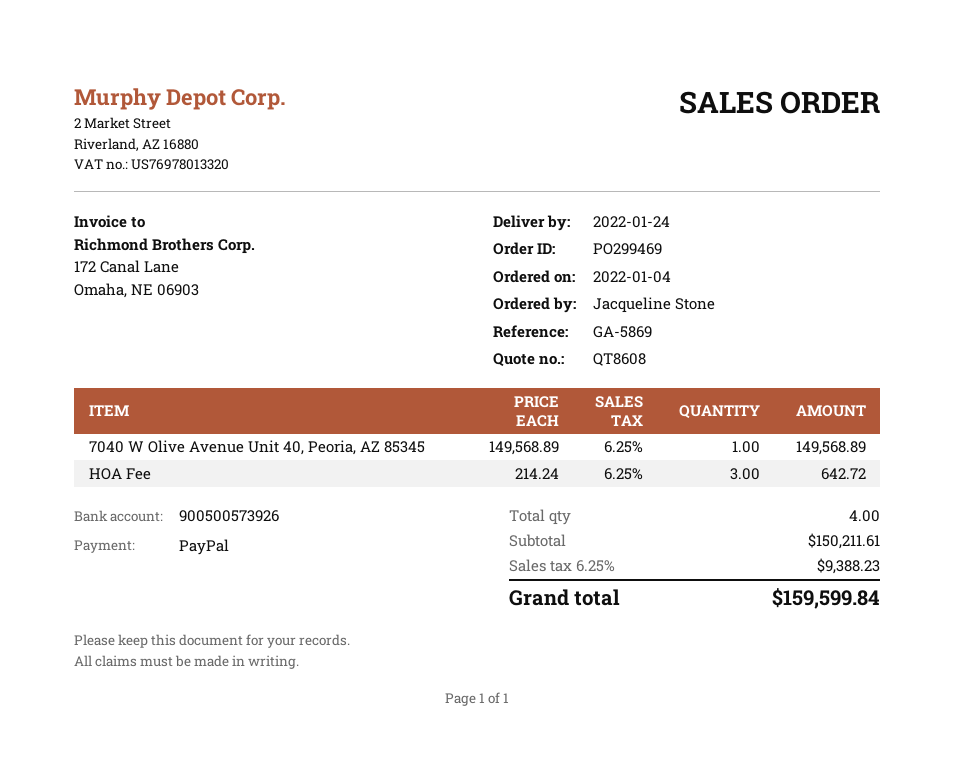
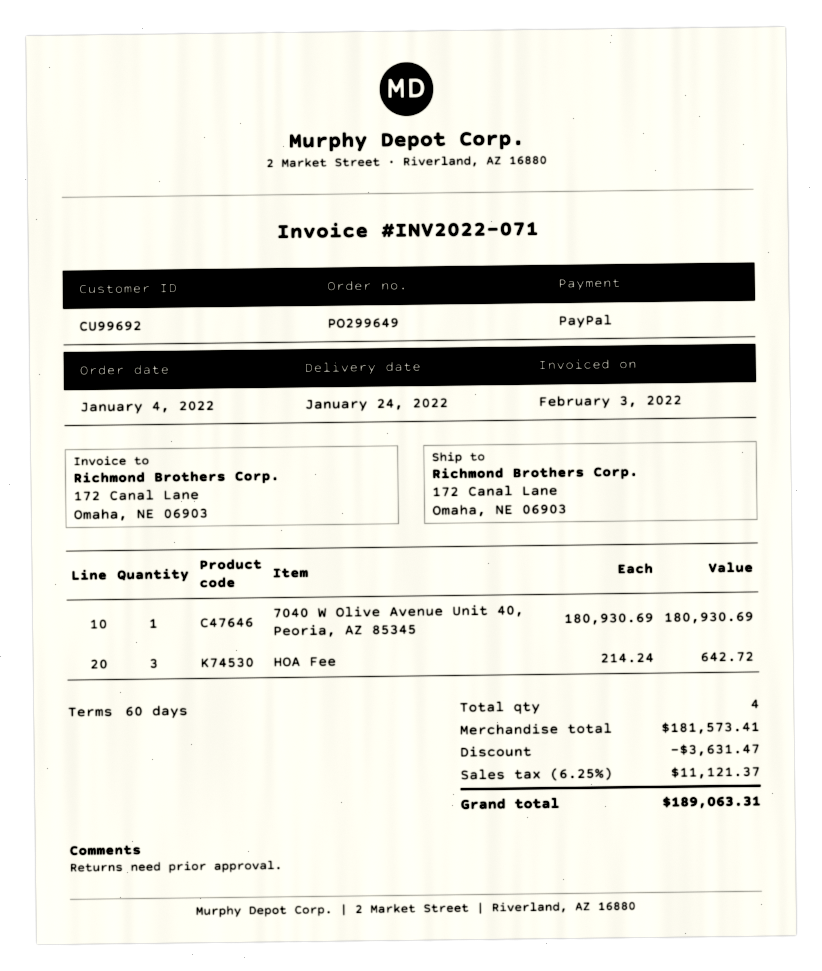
order number: PO299469 -> PO299649
7040 W Olive Avenue Unit 40, Peoria, AZ 85345: 1 x 149568.89 = 149568.89 -> 1 x 180930.69 = 180930.69
subtotal: 150211.61 -> 181573.41
discount: none -> 3631.47
tax: 6.25% = 9388.23 -> 6.25% = 11121.37
total: 159599.84 -> 189063.31

